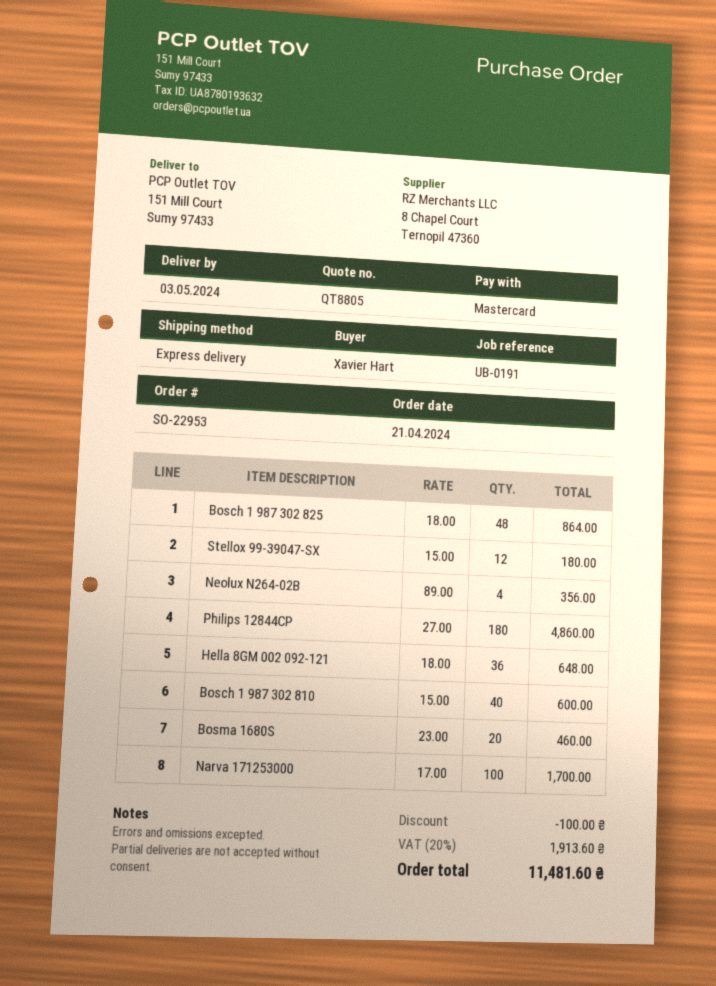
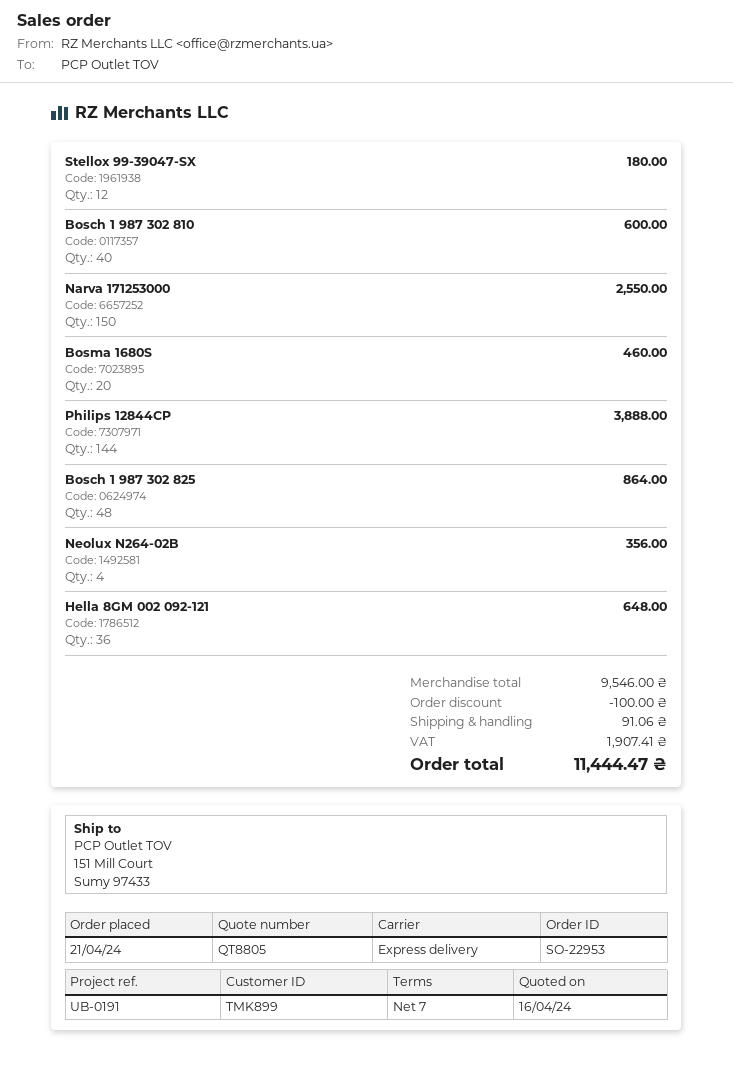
Philips 12844CP: 180 for 4860.00 -> 144 for 3888.00
Narva 171253000: 100 for 1700.00 -> 150 for 2550.00
shipping: none -> 91.06
tax: 1913.60 -> 1907.41
total: 11481.60 -> 11444.47

